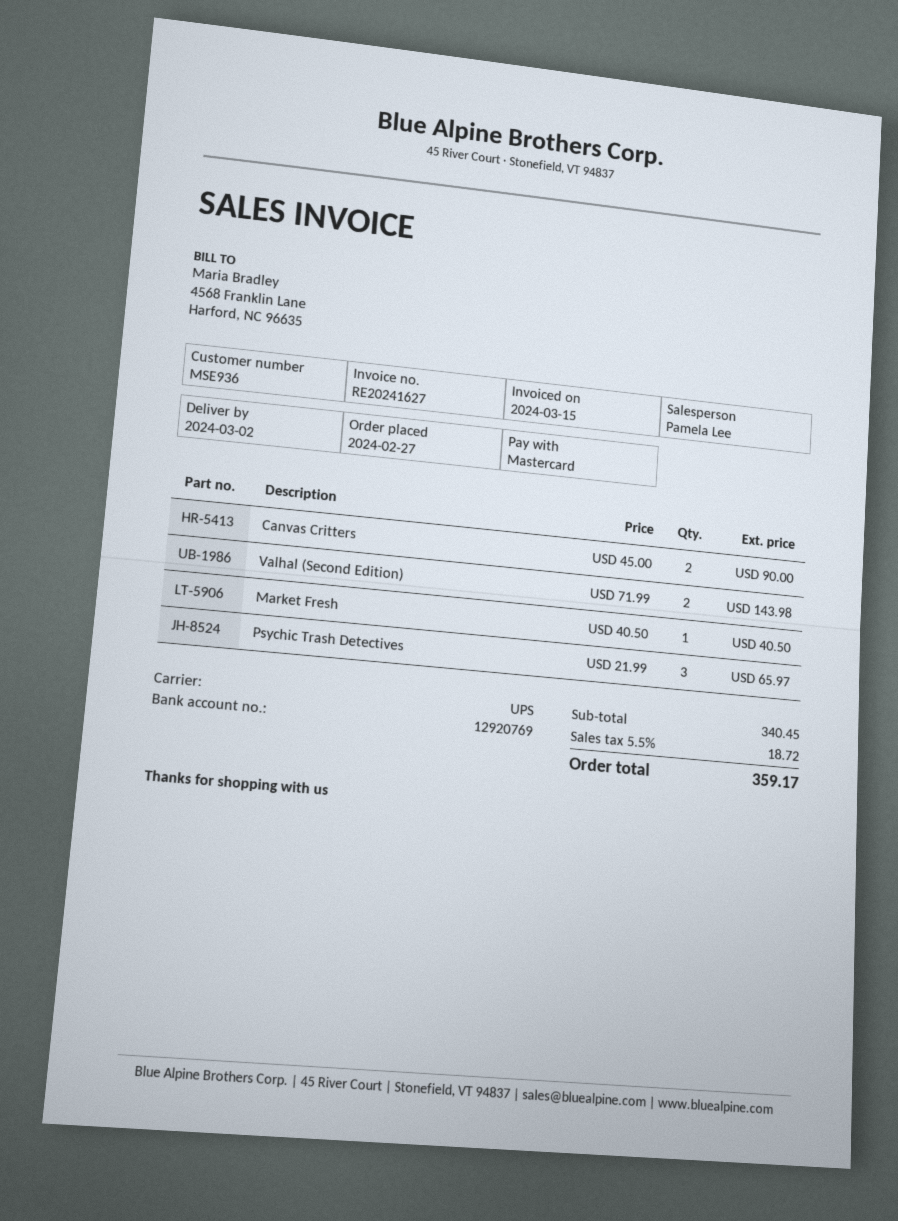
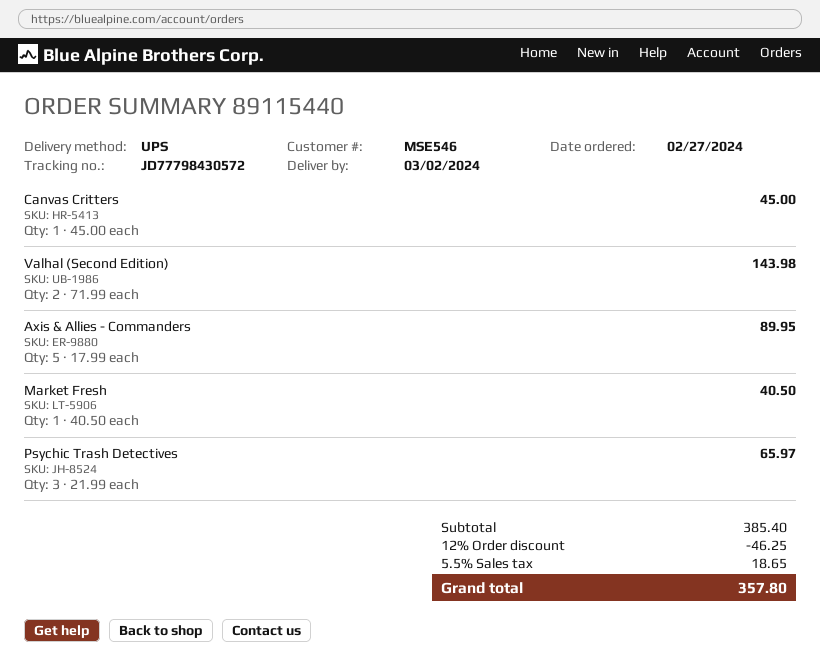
customer number: MSE936 -> MSE546
Canvas Critters: 2 x 45.00 = 90.00 -> 1 x 45.00 = 45.00
Axis & Allies - Commanders: none -> 5 x 17.99 = 89.95
subtotal: 340.45 -> 385.40
discount: none -> 12% = 46.25
tax: 5.5% = 18.72 -> 5.5% = 18.65
total: 359.17 -> 357.80

